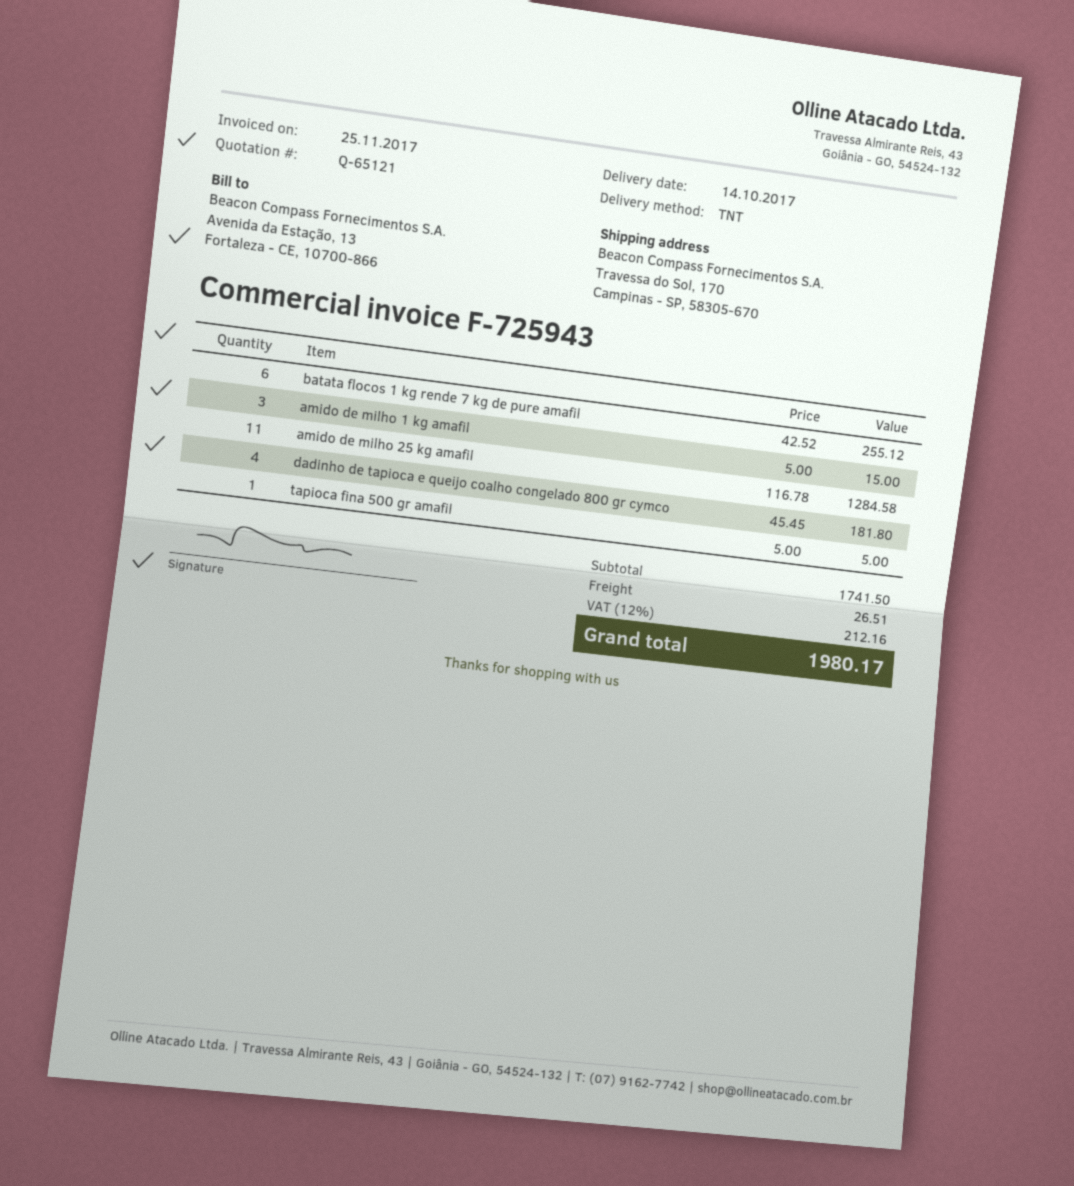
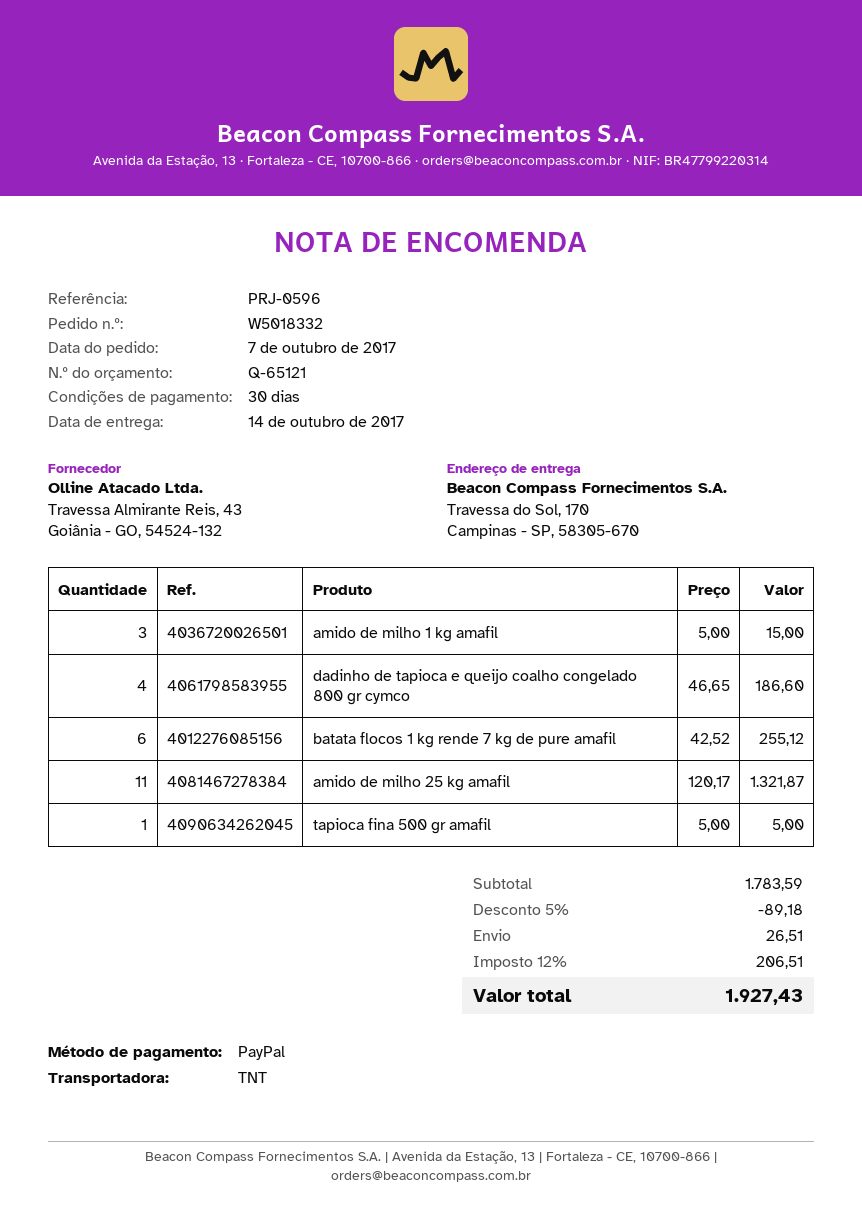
amido de milho 25 kg amafil: 11 x 116.78 = 1284.58 -> 11 x 120.17 = 1321.87
dadinho de tapioca e queijo coalho congelado 800 gr cymco: 4 x 45.45 = 181.80 -> 4 x 46.65 = 186.60
subtotal: 1741.50 -> 1783.59
discount: none -> 5% = 89.18
tax: 12% = 212.16 -> 12% = 206.51
total: 1980.17 -> 1927.43

